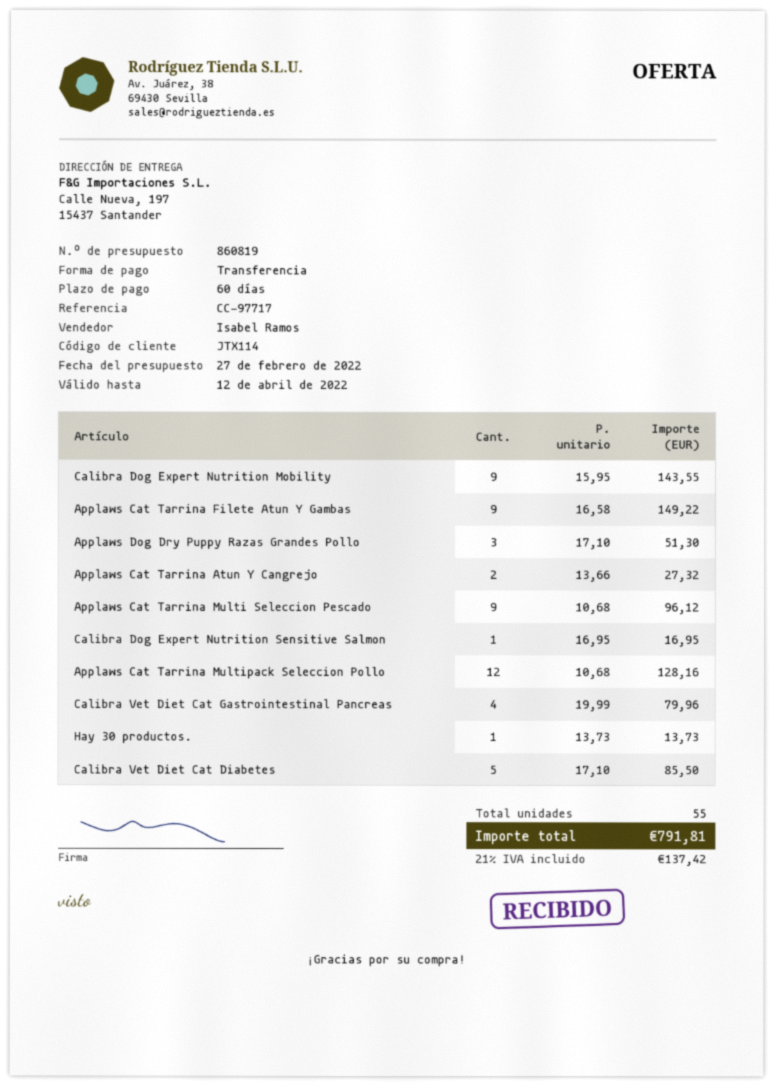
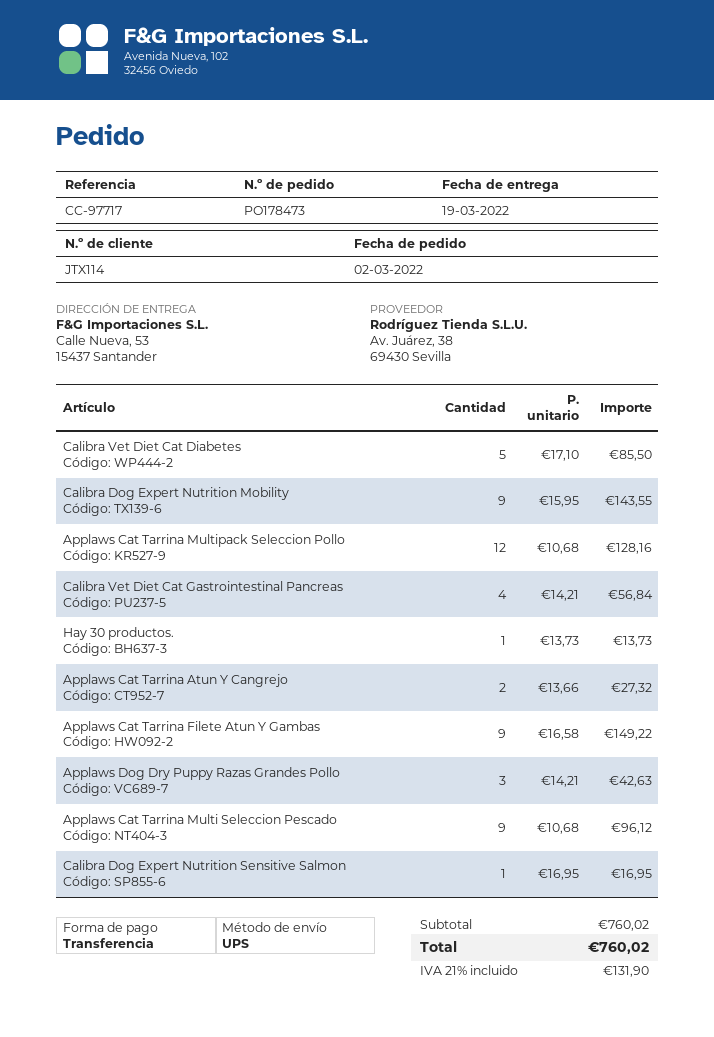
ship to: Calle Nueva, 197, 15437 Santander -> Calle Nueva, 53, 15437 Santander
Applaws Dog Dry Puppy Razas Grandes Pollo: 3 x 17.10 = 51.30 -> 3 x 14.21 = 42.63
Calibra Vet Diet Cat Gastrointestinal Pancreas: 4 x 19.99 = 79.96 -> 4 x 14.21 = 56.84
tax: 21% = 137.42 -> 21% = 131.90
total: 791.81 -> 760.02

